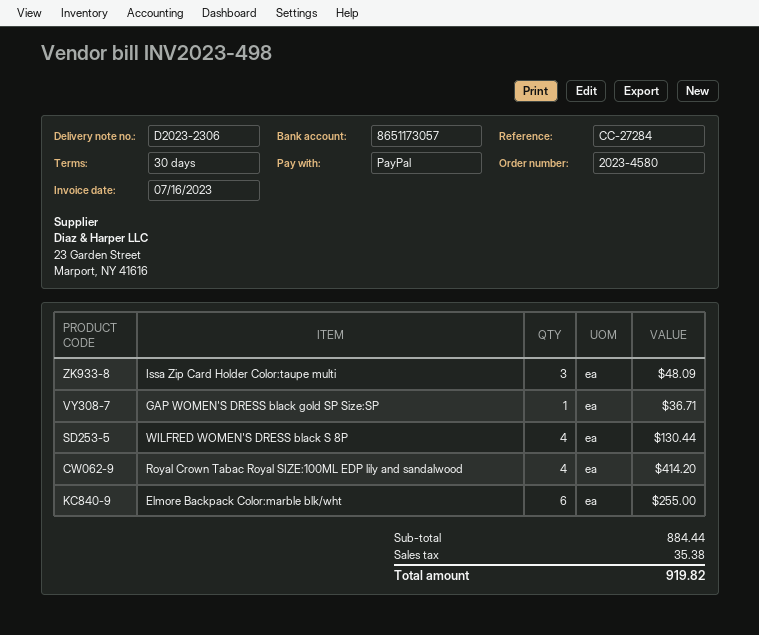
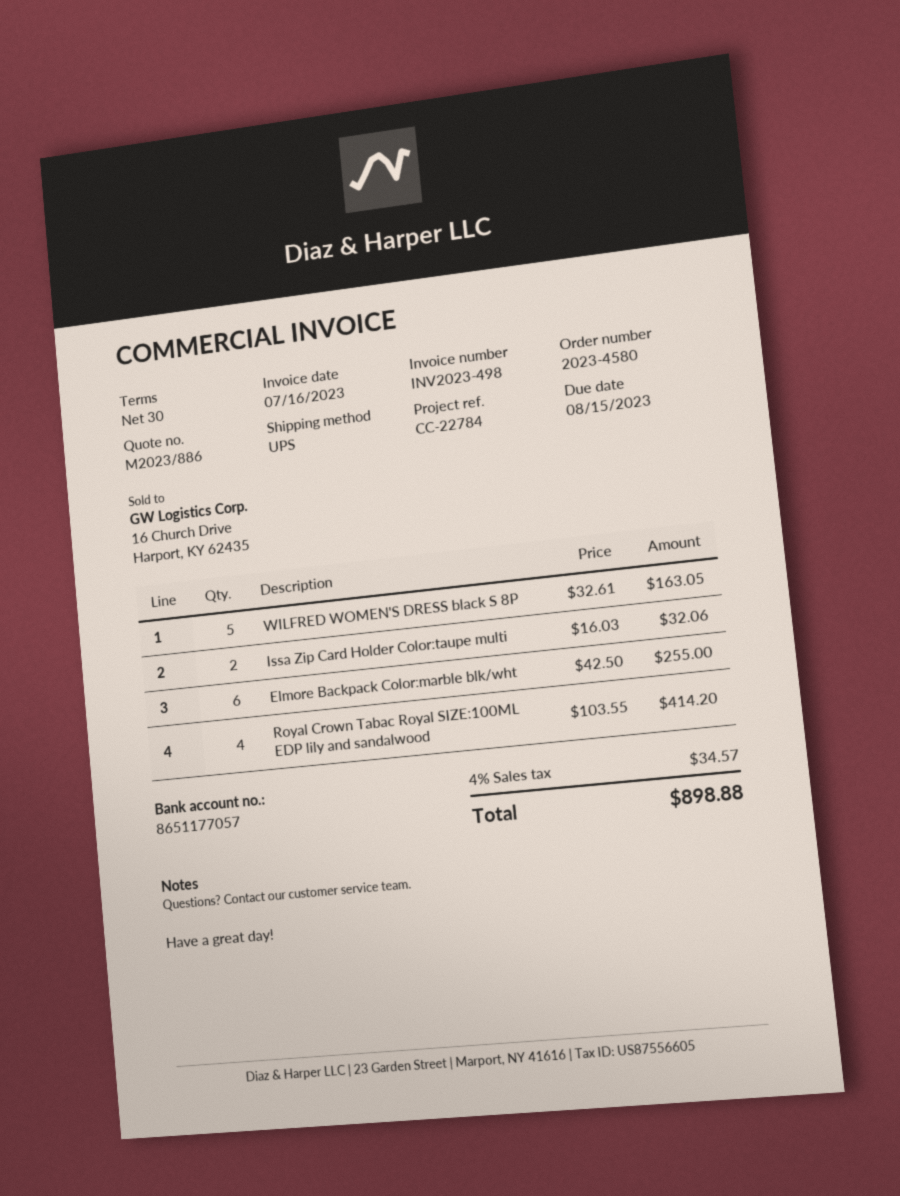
reference: CC-27284 -> CC-22784
bank account: 8651173057 -> 8651177057
Issa Zip Card Holder Color:taupe multi: 3 for 48.09 -> 2 for 32.06
GAP WOMEN'S DRESS black gold SP Size:SP: 1 for 36.71 -> none
WILFRED WOMEN'S DRESS black S 8P: 4 for 130.44 -> 5 for 163.05
tax: 35.38 -> 34.57
total: 919.82 -> 898.88

